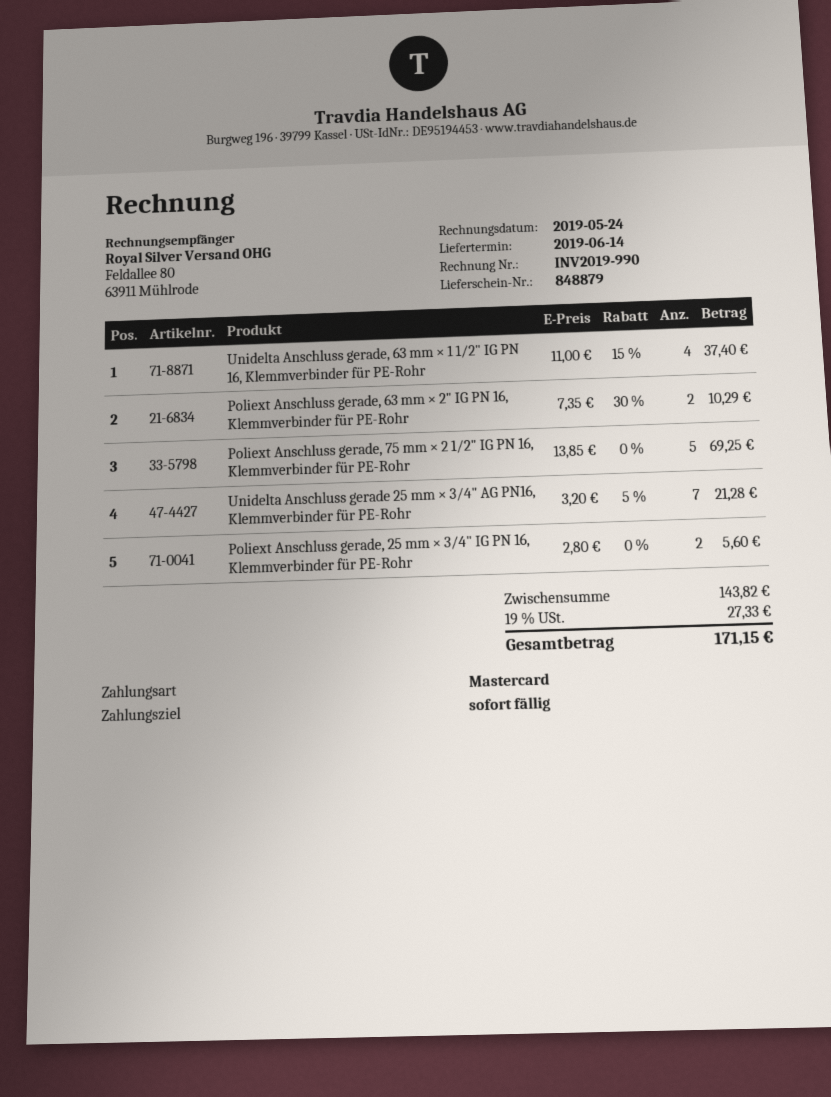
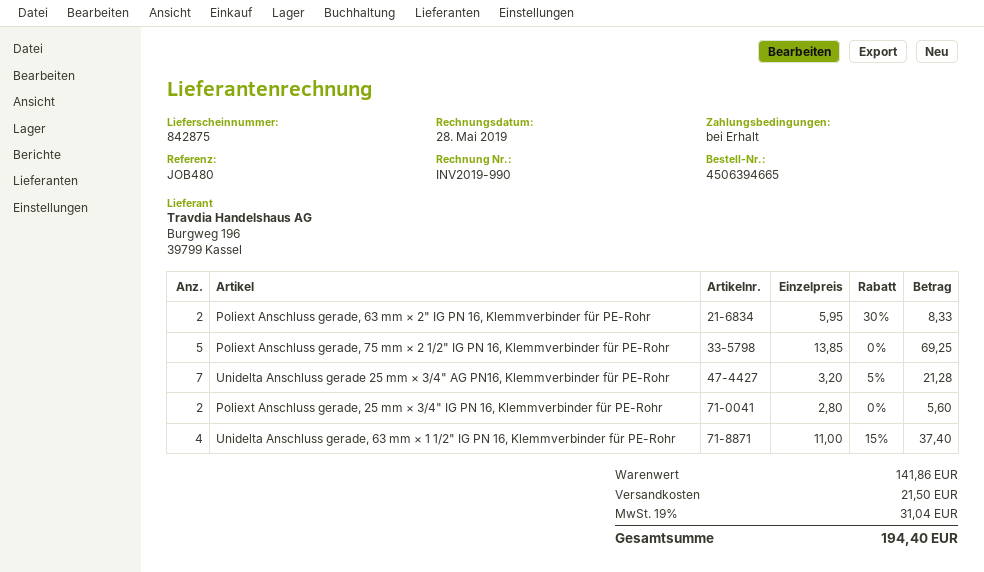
delivery note number: 848879 -> 842875
invoice date: 2019-05-24 -> 2019-05-28
Poliext Anschluss gerade, 63 mm × 2" IG PN 16, Klemmverbinder für PE-Rohr: 2 x 7.35 - 30% = 10.29 -> 2 x 5.95 - 30% = 8.33
subtotal: 143.82 -> 141.86
shipping: none -> 21.50
tax: 19% = 27.33 -> 19% = 31.04
total: 171.15 -> 194.40

